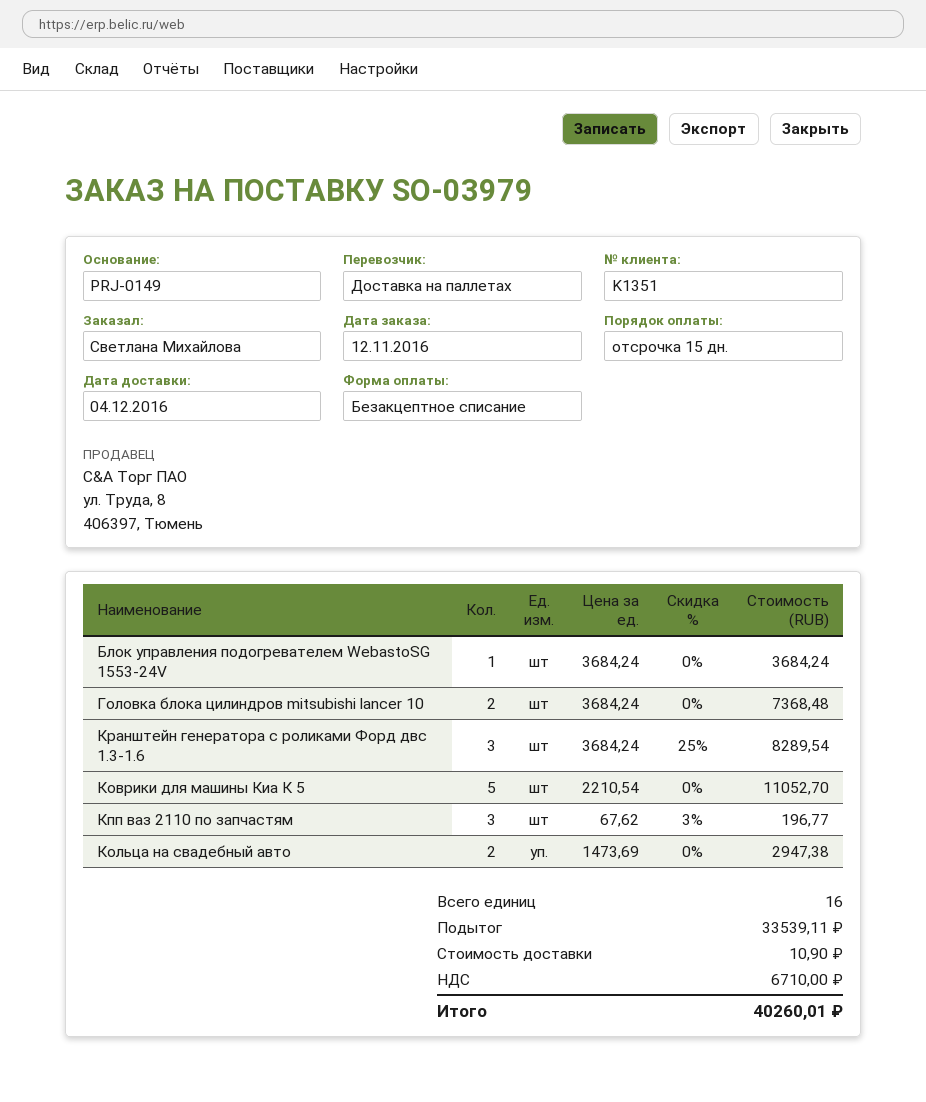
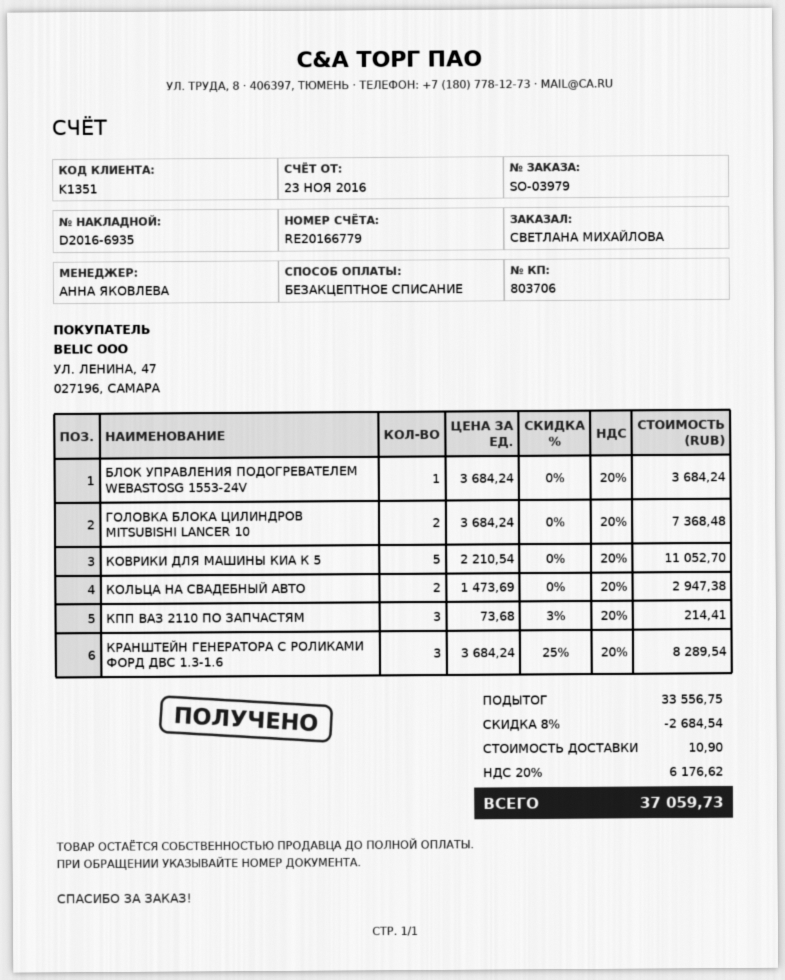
Кпп ваз 2110 по запчастям: 3 x 67.62 - 3% = 196.77 -> 3 x 73.68 - 3% = 214.41
subtotal: 33539.11 -> 33556.75
discount: none -> 8% = 2684.54
tax: 6710.00 -> 6176.62
total: 40260.01 -> 37059.73

